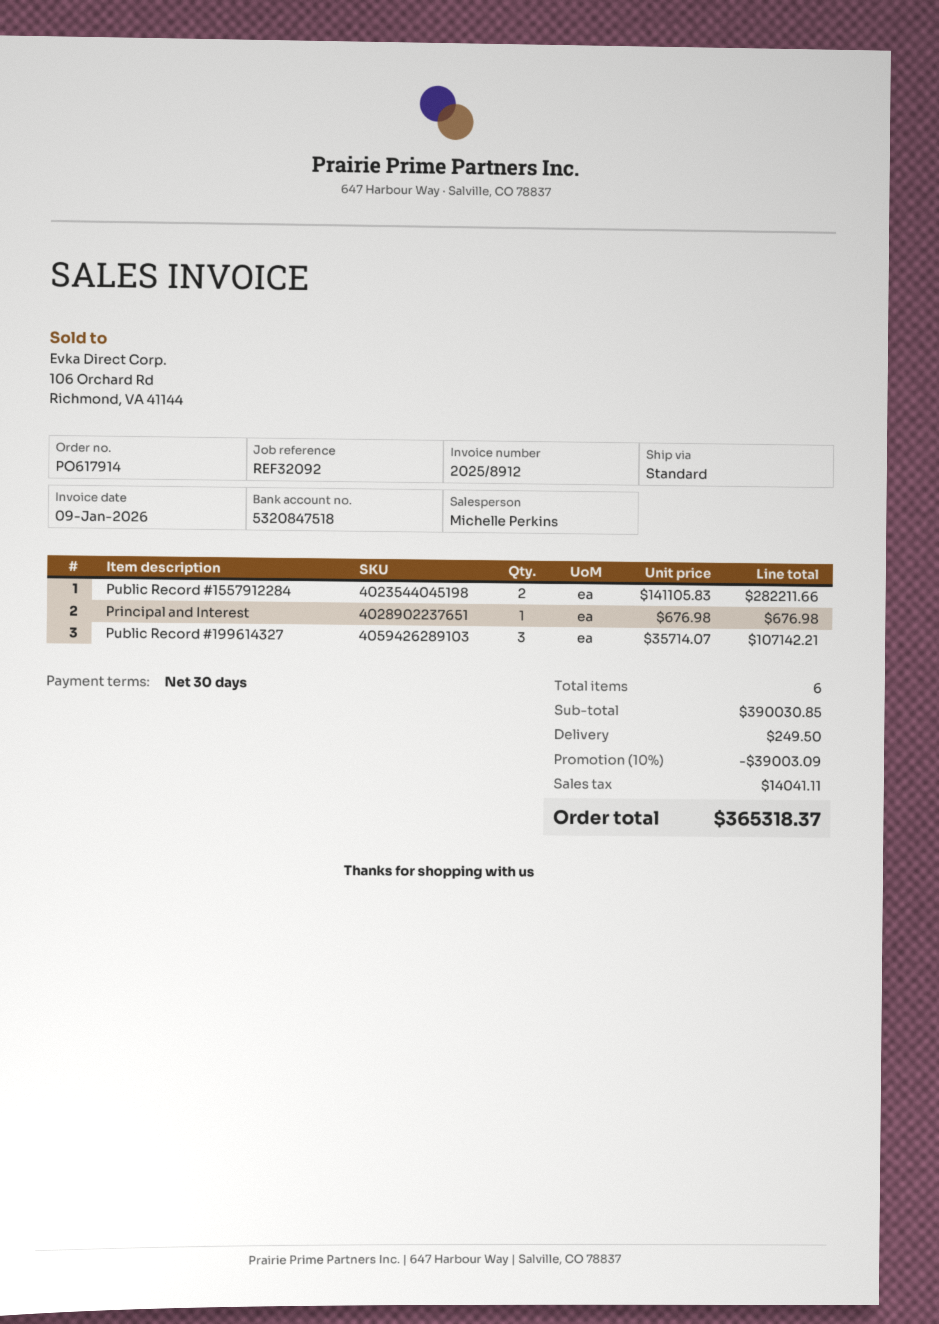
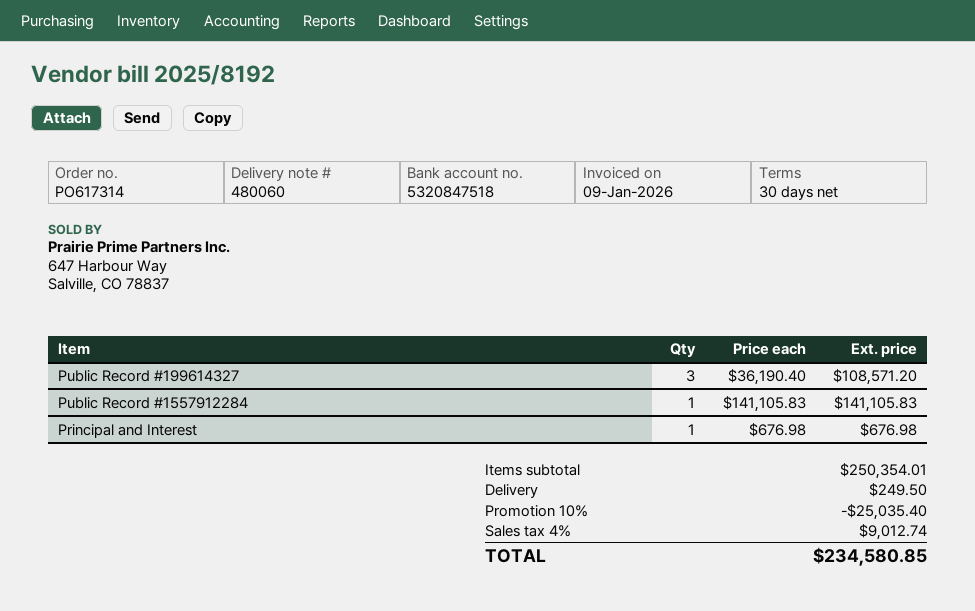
order number: PO617914 -> PO617314
invoice number: 2025/8912 -> 2025/8192
Public Record #1557912284: 2 x 141105.83 = 282211.66 -> 1 x 141105.83 = 141105.83
Public Record #199614327: 3 x 35714.07 = 107142.21 -> 3 x 36190.40 = 108571.20
subtotal: 390030.85 -> 250354.01
discount: 10% = 39003.09 -> 10% = 25035.40
tax: 14041.11 -> 9012.74
total: 365318.37 -> 234580.85

